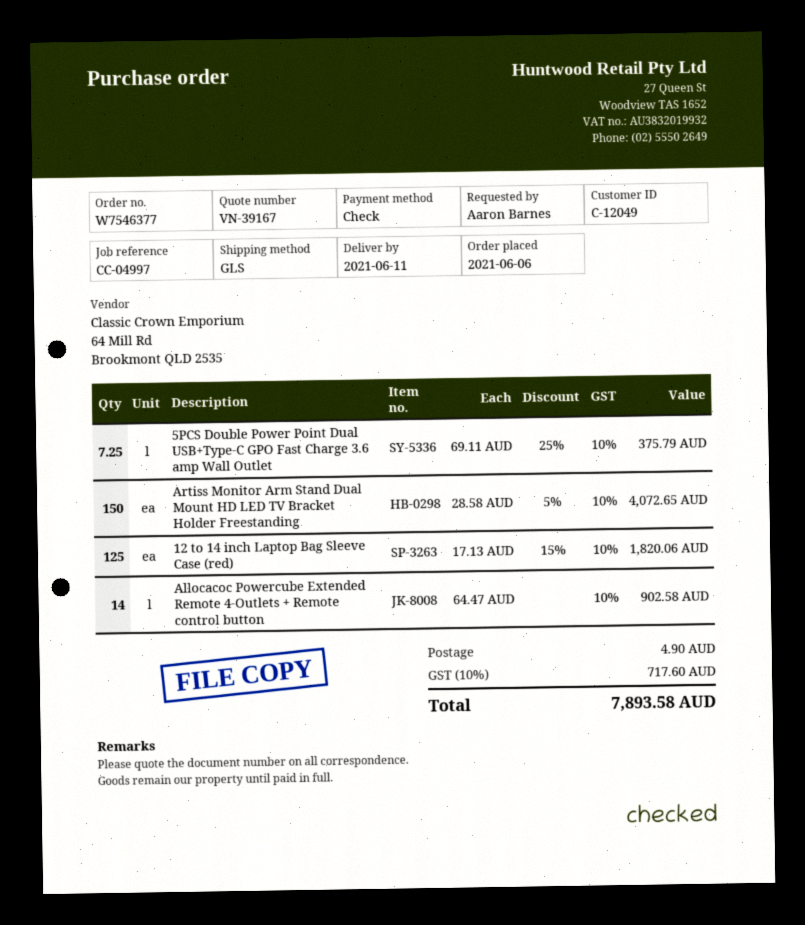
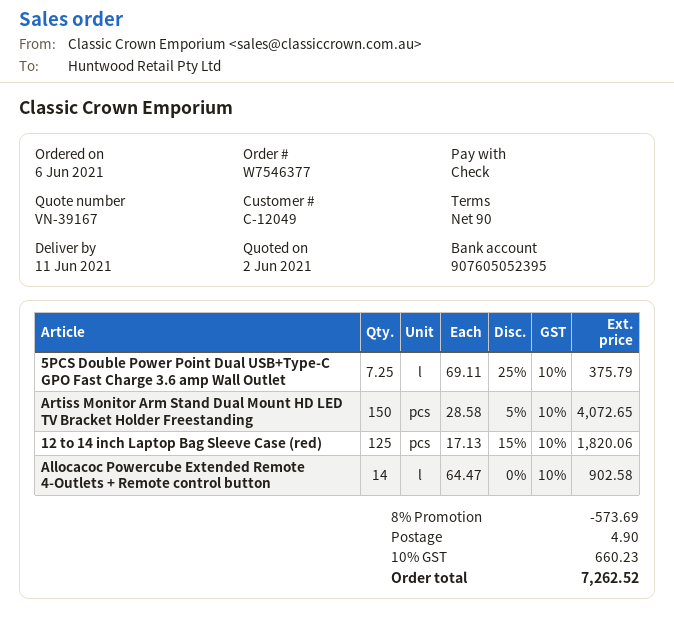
discount: none -> 8% = 573.69
tax: 10% = 717.60 -> 10% = 660.23
total: 7893.58 -> 7262.52

